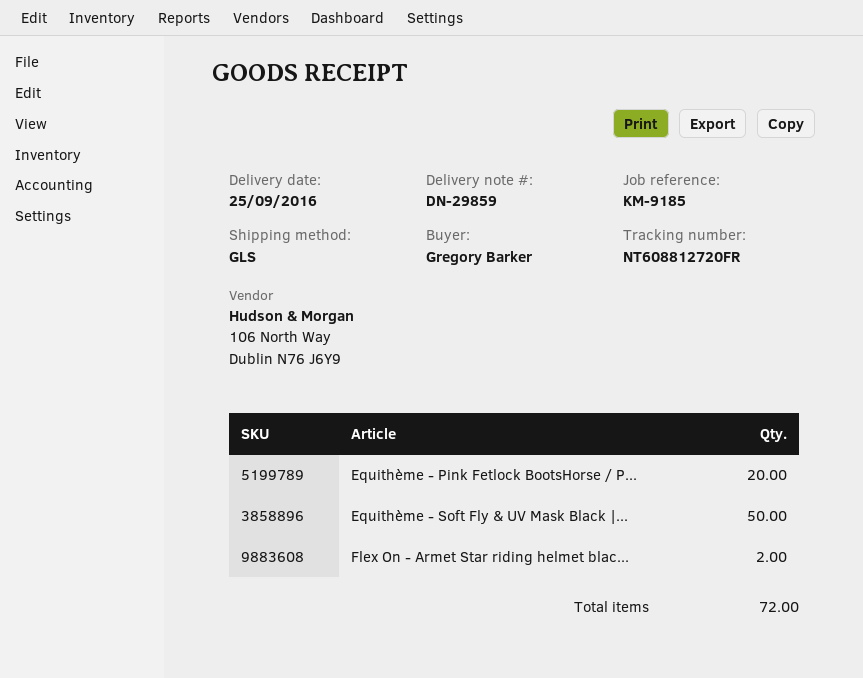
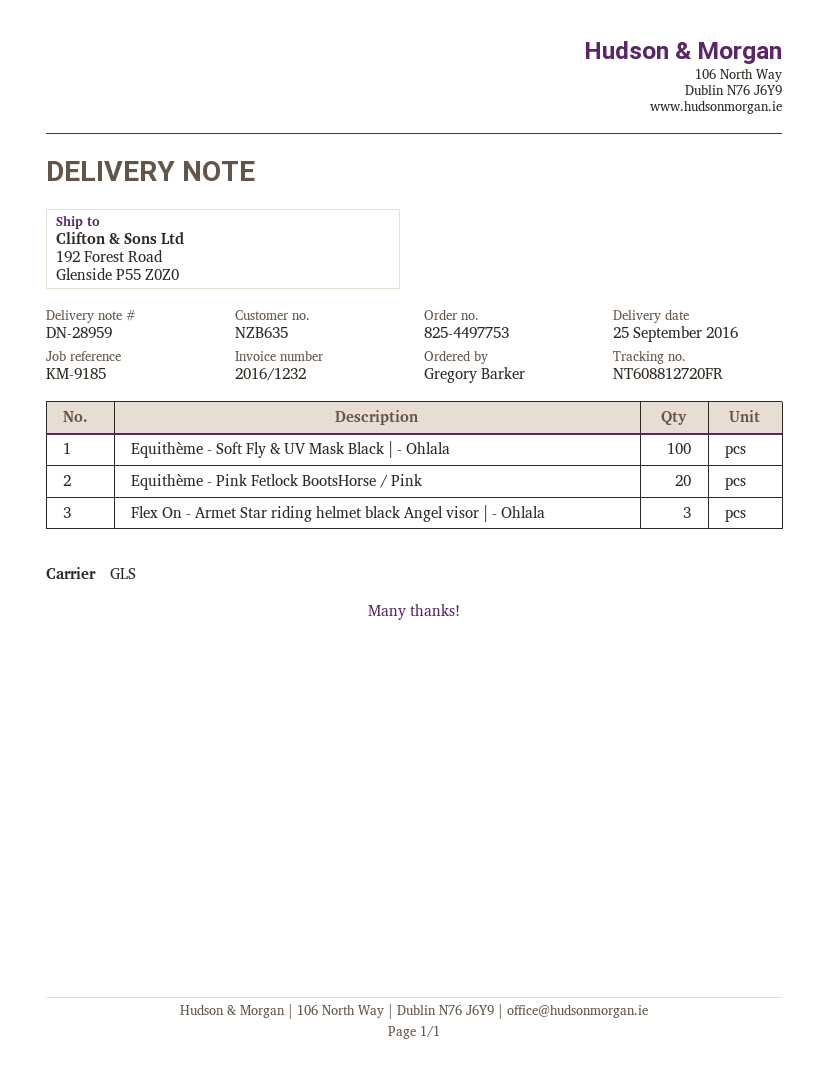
delivery note number: DN-29859 -> DN-28959
Equithème - Soft Fly & UV Mask Black |...: 50 -> 100
Flex On - Armet Star riding helmet blac...: 2 -> 3

